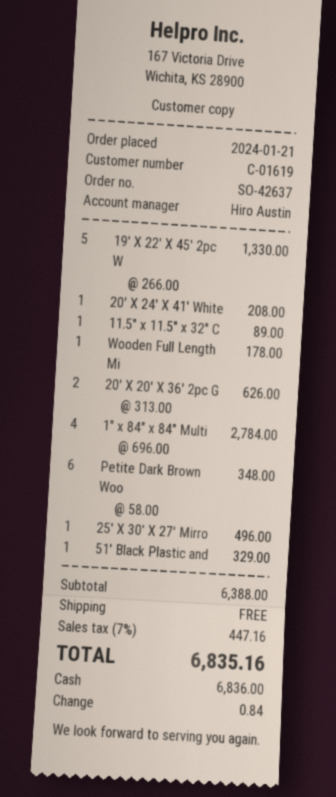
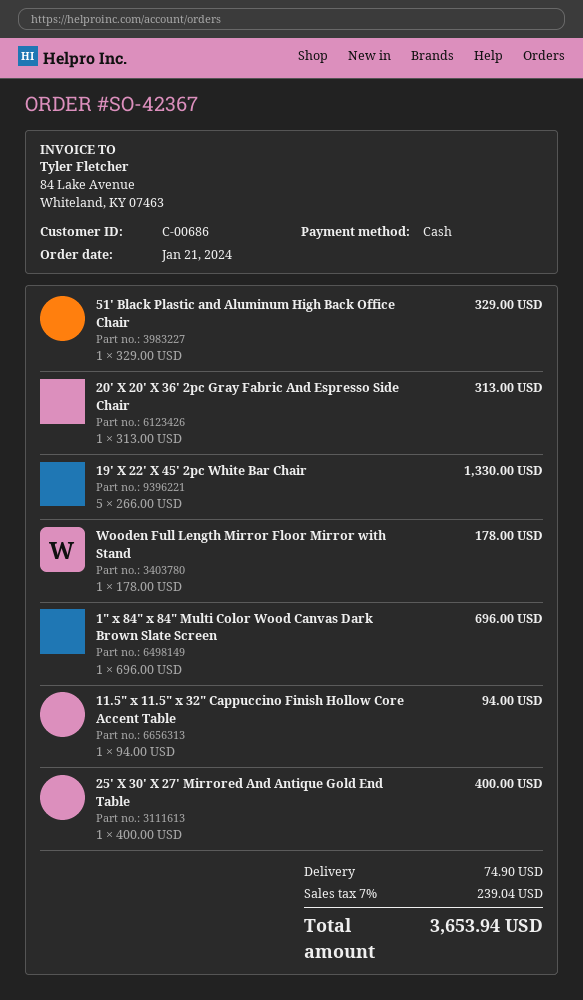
order number: SO-42637 -> SO-42367
customer number: C-01619 -> C-00686
20' X 24' X 41' White: 1 x 208.00 = 208.00 -> none
11.5" x 11.5" x 32" C: 1 x 89.00 = 89.00 -> 1 x 94.00 = 94.00
20' X 20' X 36' 2pc G: 2 x 313.00 = 626.00 -> 1 x 313.00 = 313.00
1" x 84" x 84" Multi: 4 x 696.00 = 2784.00 -> 1 x 696.00 = 696.00
Petite Dark Brown Woo: 6 x 58.00 = 348.00 -> none
25' X 30' X 27' Mirro: 1 x 496.00 = 496.00 -> 1 x 400.00 = 400.00
shipping: 0.00 -> 74.90
tax: 7% = 447.16 -> 7% = 239.04
total: 6835.16 -> 3653.94

